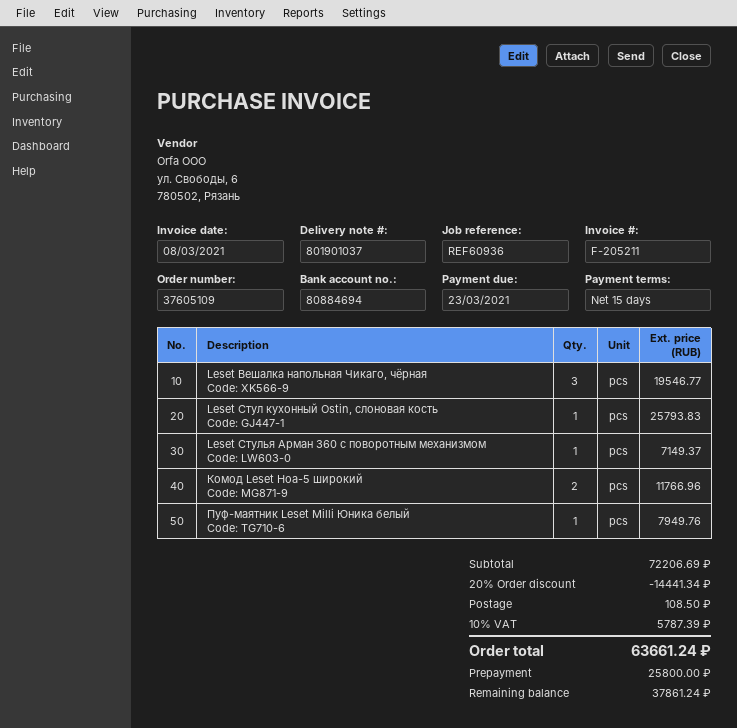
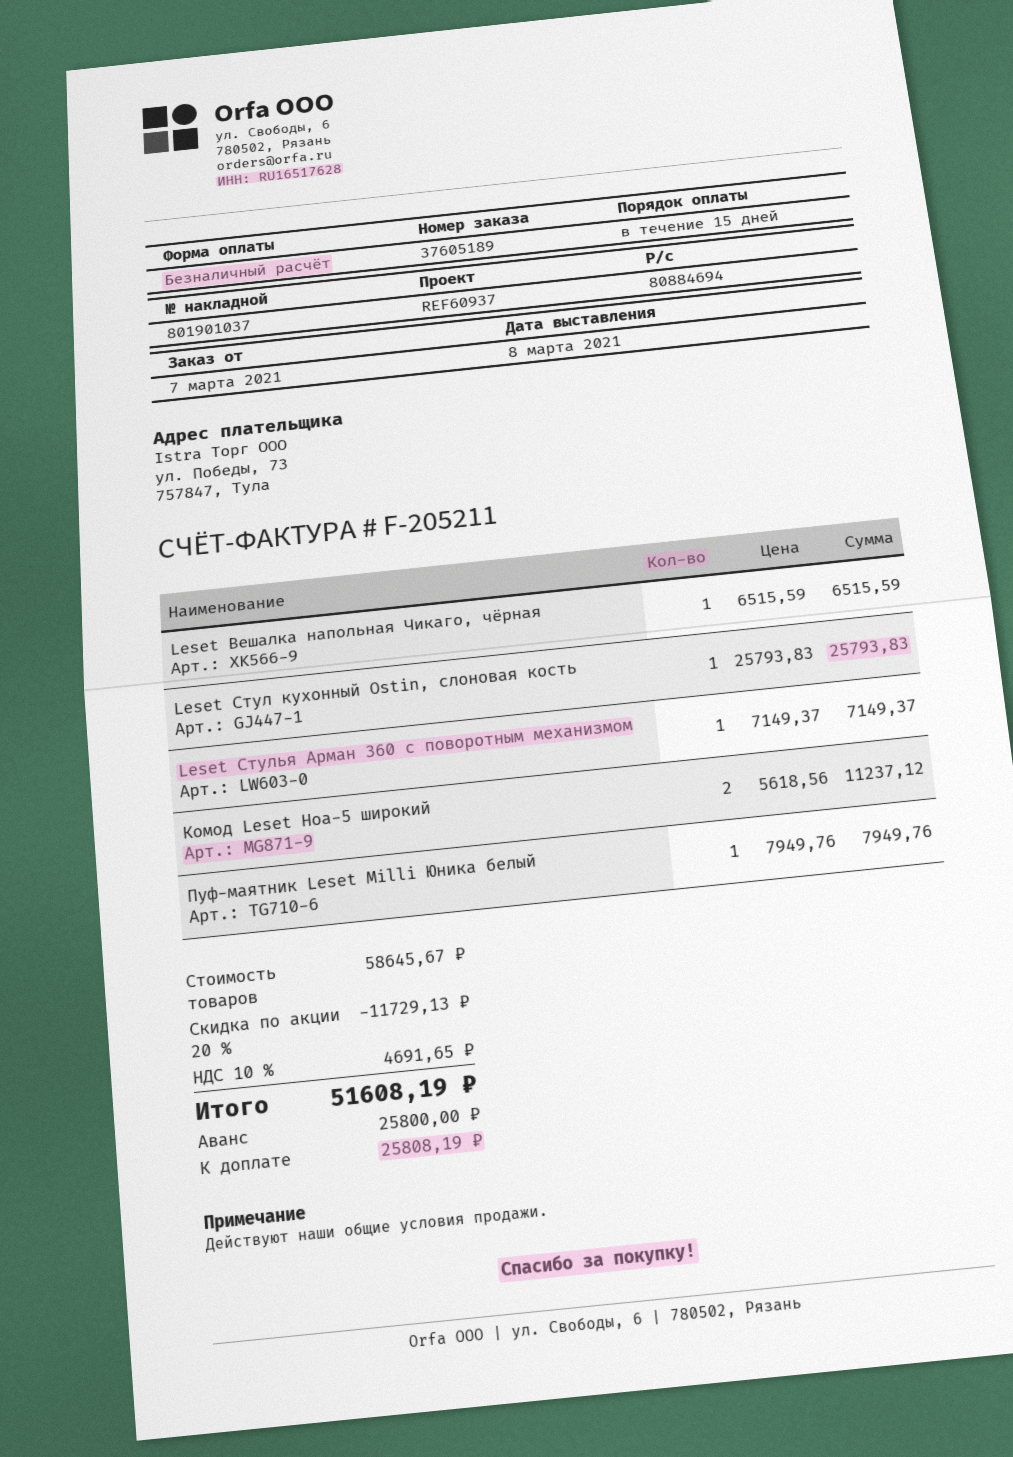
order number: 37605109 -> 37605189
reference: REF60936 -> REF60937
Leset Вешалка напольная Чикаго, чёрная: 3 for 19546.77 -> 1 for 6515.59
Комод Leset Ноа-5 широкий: 2 for 11766.96 -> 2 for 11237.12
subtotal: 72206.69 -> 58645.67
discount: 20% = 14441.34 -> 20% = 11729.13
shipping: 108.50 -> none
tax: 10% = 5787.39 -> 10% = 4691.65
total: 63661.24 -> 51608.19
balance: 37861.24 -> 25808.19

